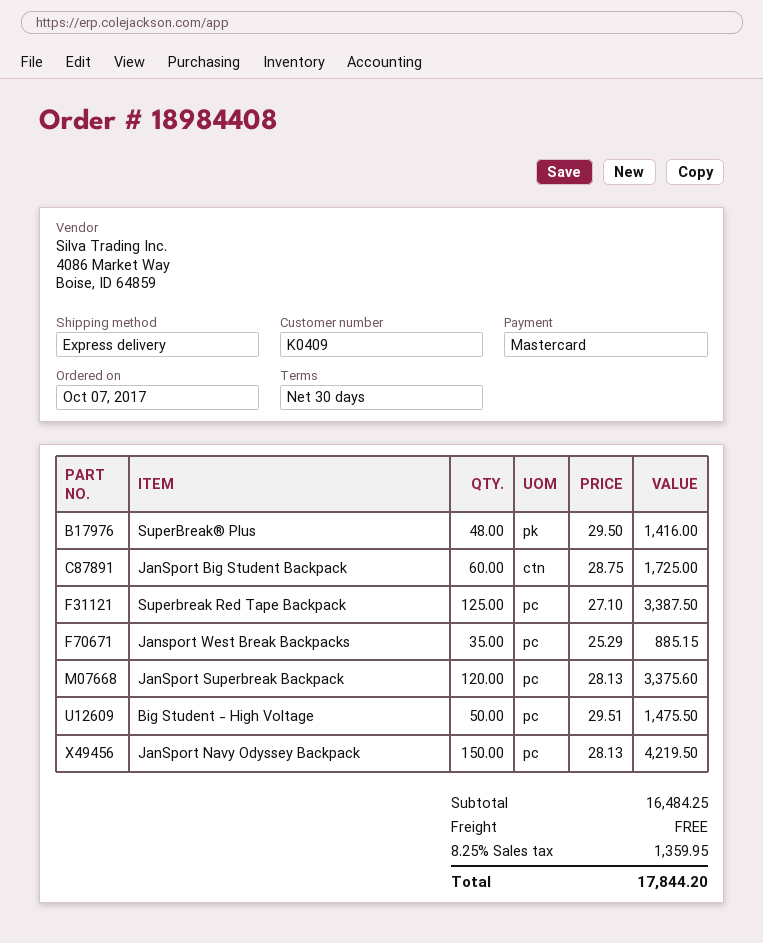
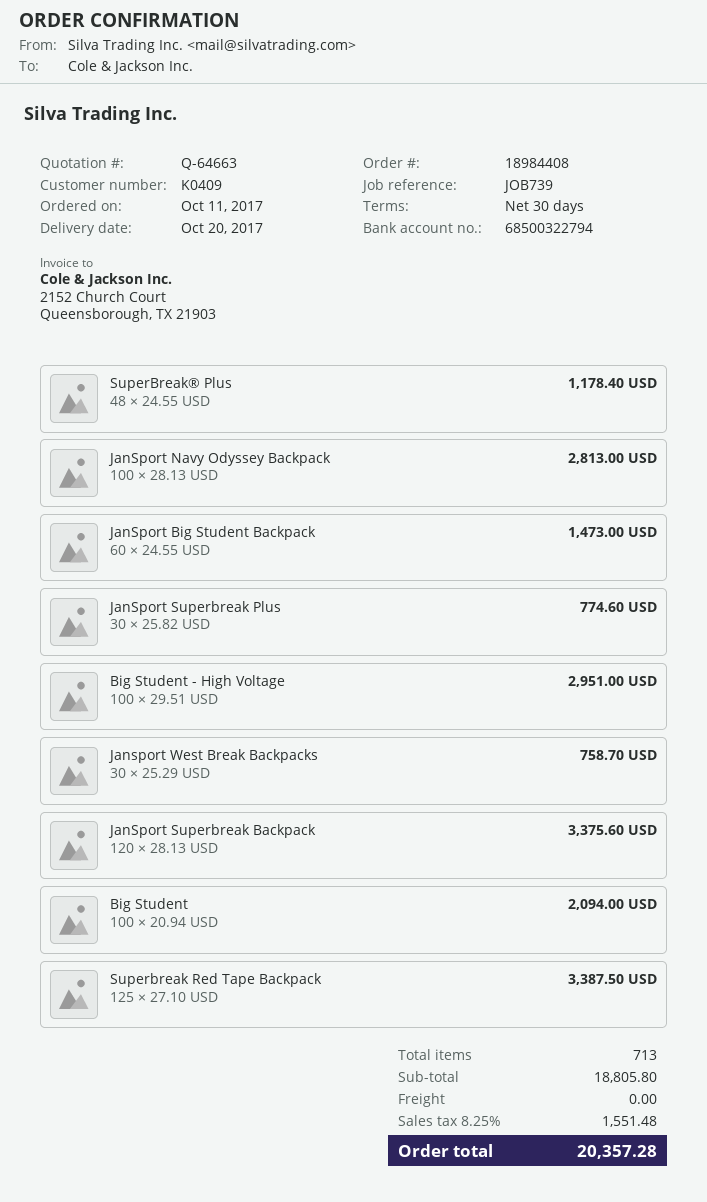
order date: 2017-10-07 -> 2017-10-11
SuperBreak® Plus: 48 x 29.50 = 1416.00 -> 48 x 24.55 = 1178.40
JanSport Big Student Backpack: 60 x 28.75 = 1725.00 -> 60 x 24.55 = 1473.00
Jansport West Break Backpacks: 35 x 25.29 = 885.15 -> 30 x 25.29 = 758.70
Big Student - High Voltage: 50 x 29.51 = 1475.50 -> 100 x 29.51 = 2951.00
JanSport Navy Odyssey Backpack: 150 x 28.13 = 4219.50 -> 100 x 28.13 = 2813.00
JanSport Superbreak Plus: none -> 30 x 25.82 = 774.60
Big Student: none -> 100 x 20.94 = 2094.00
subtotal: 16484.25 -> 18805.80
tax: 8.25% = 1359.95 -> 8.25% = 1551.48
total: 17844.20 -> 20357.28

